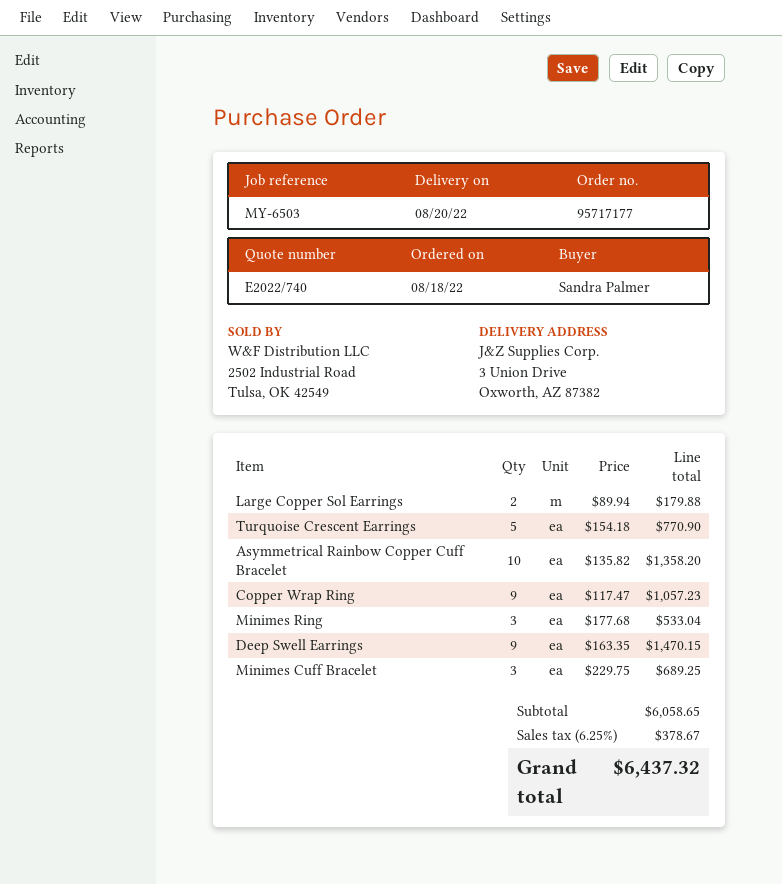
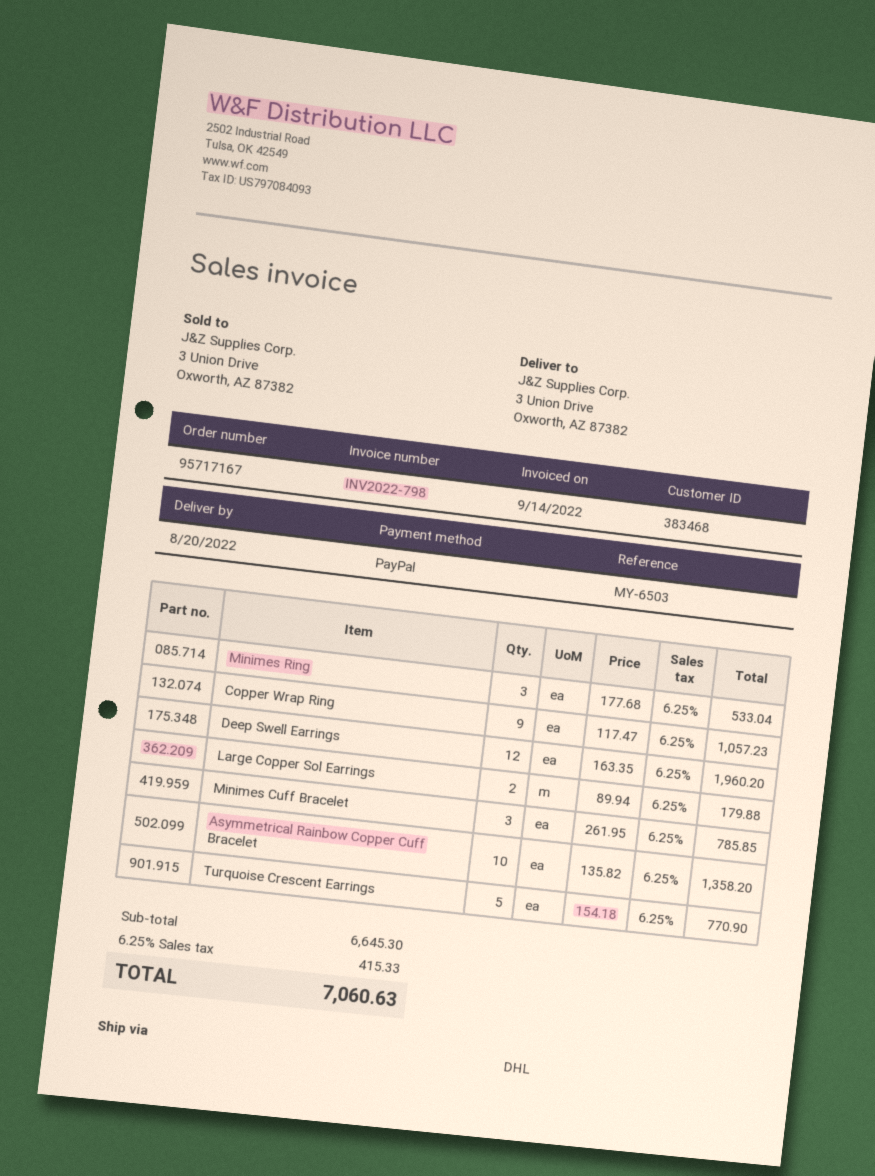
order number: 95717177 -> 95717167
Deep Swell Earrings: 9 x 163.35 = 1470.15 -> 12 x 163.35 = 1960.20
Minimes Cuff Bracelet: 3 x 229.75 = 689.25 -> 3 x 261.95 = 785.85
subtotal: 6058.65 -> 6645.30
tax: 6.25% = 378.67 -> 6.25% = 415.33
total: 6437.32 -> 7060.63

